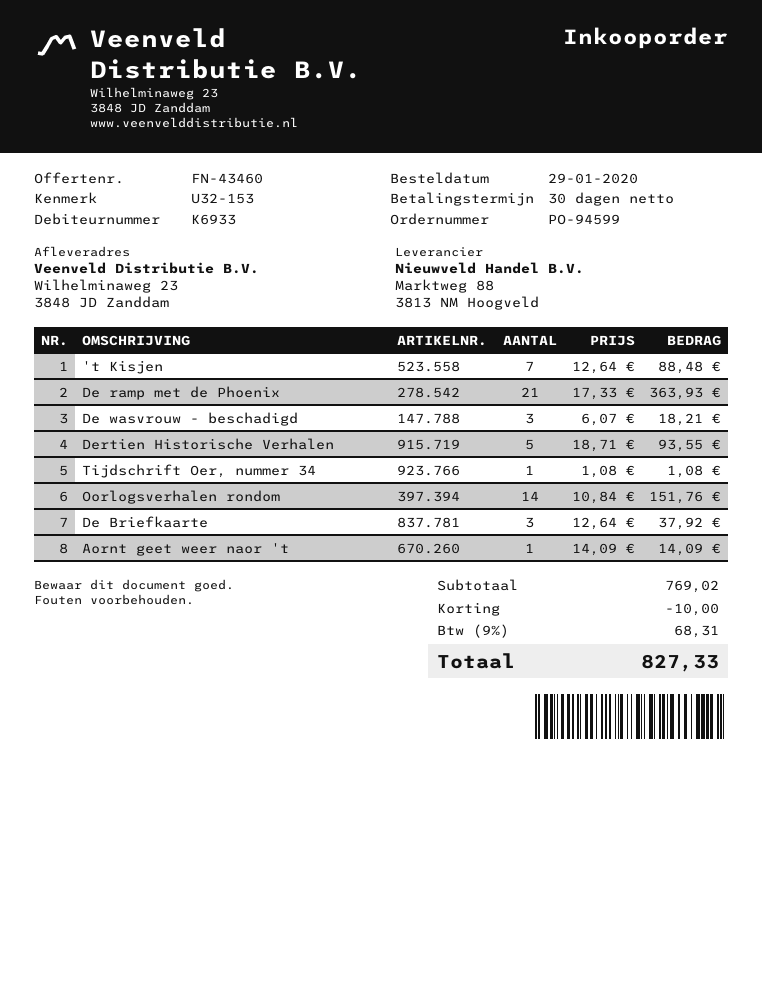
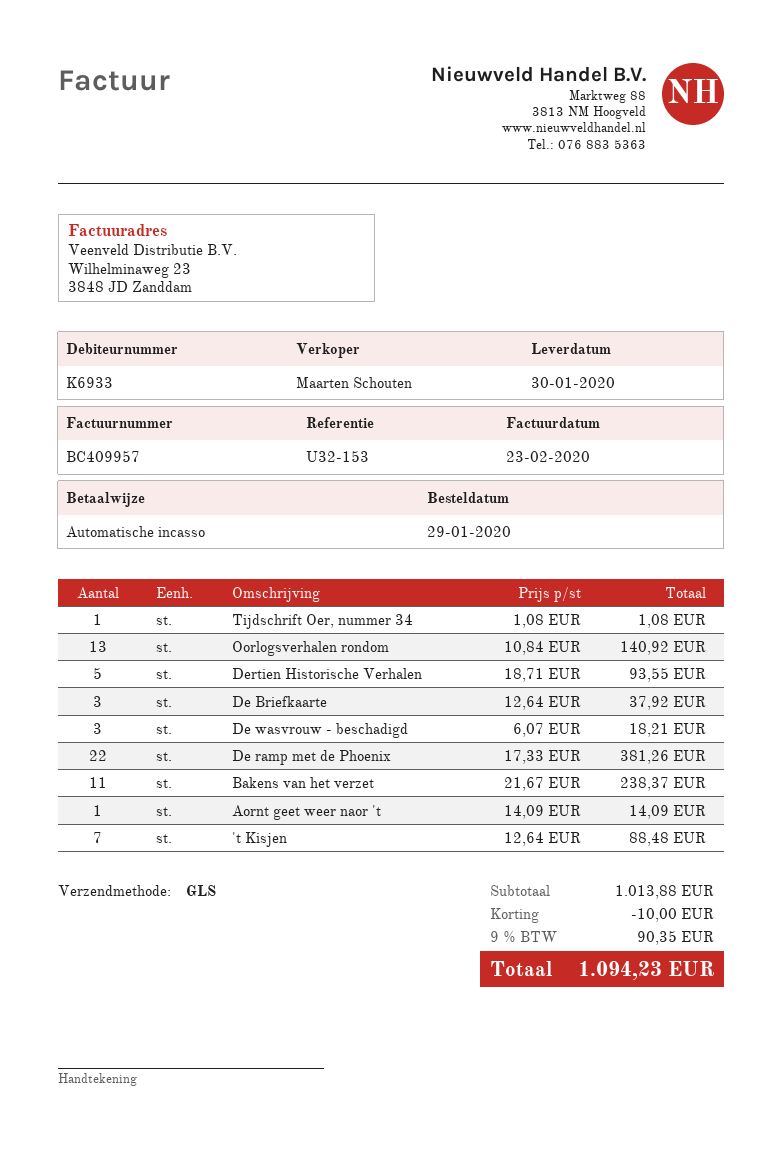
De ramp met de Phoenix: 21 x 17.33 = 363.93 -> 22 x 17.33 = 381.26
Oorlogsverhalen rondom: 14 x 10.84 = 151.76 -> 13 x 10.84 = 140.92
Bakens van het verzet: none -> 11 x 21.67 = 238.37
subtotal: 769.02 -> 1013.88
tax: 9% = 68.31 -> 9% = 90.35
total: 827.33 -> 1094.23

